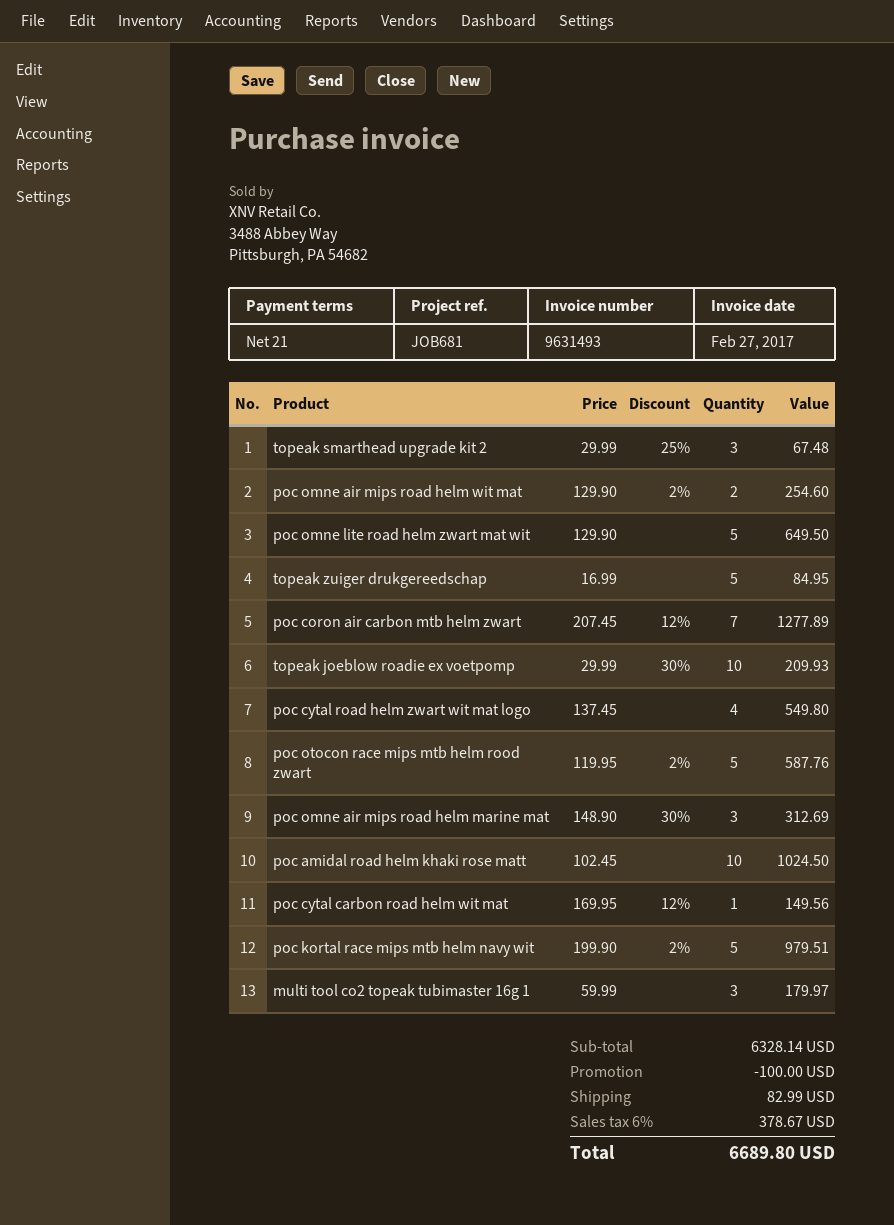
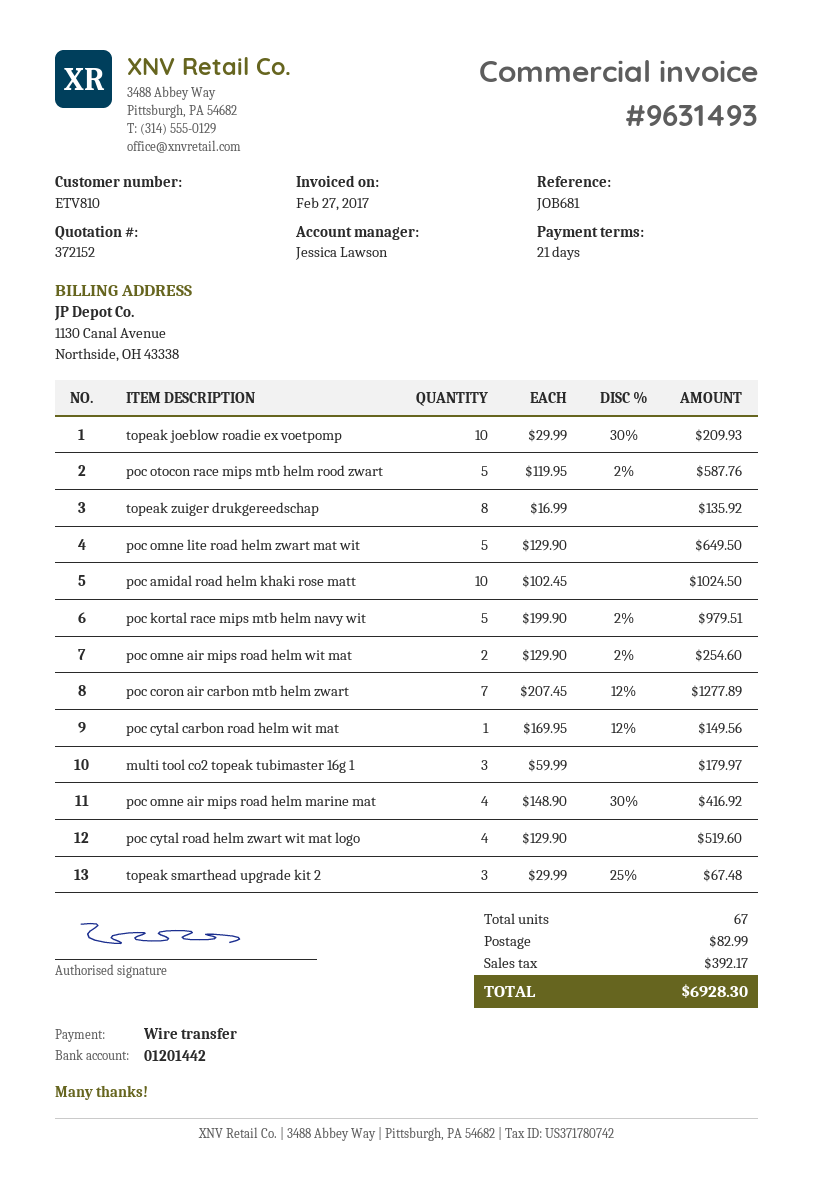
topeak zuiger drukgereedschap: 5 x 16.99 = 84.95 -> 8 x 16.99 = 135.92
poc cytal road helm zwart wit mat logo: 4 x 137.45 = 549.80 -> 4 x 129.90 = 519.60
poc omne air mips road helm marine mat: 3 x 148.90 - 30% = 312.69 -> 4 x 148.90 - 30% = 416.92
discount: 100.00 -> none
tax: 378.67 -> 392.17
total: 6689.80 -> 6928.30

